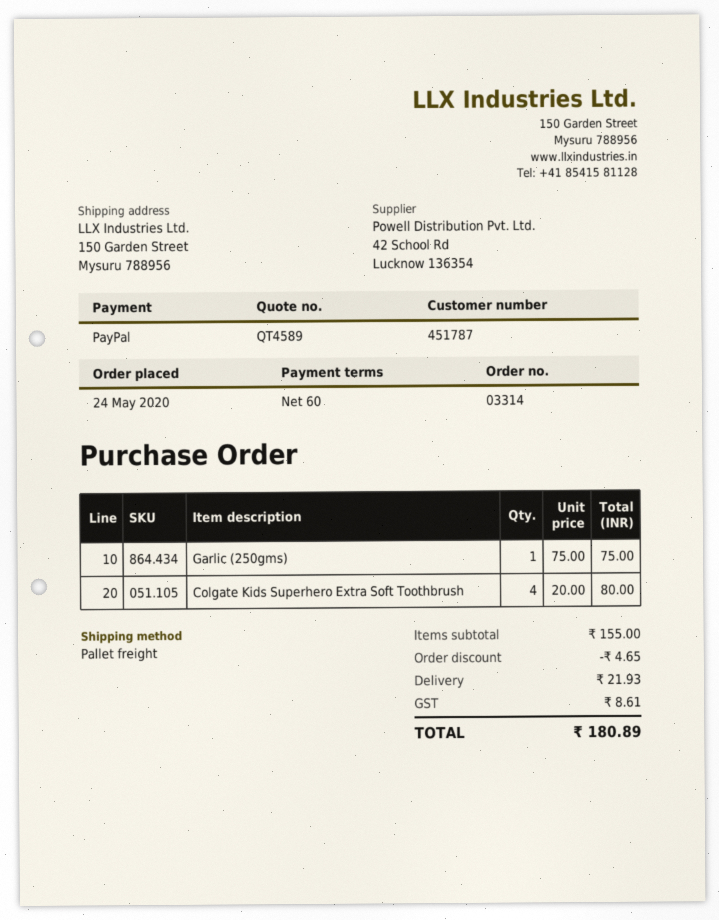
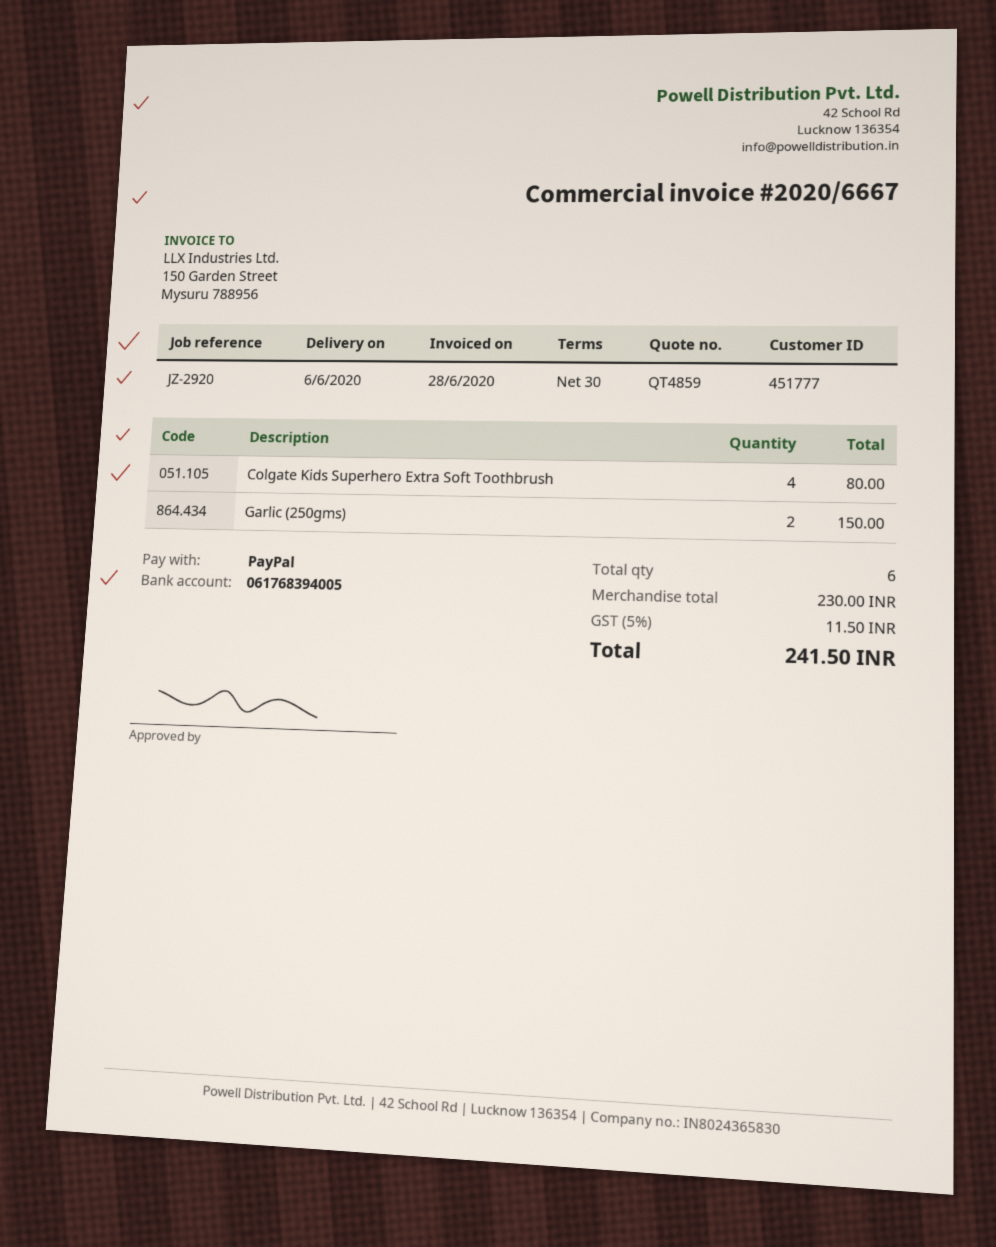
quote number: QT4589 -> QT4859
payment terms: 60 days -> 30 days
customer number: 451787 -> 451777
Garlic (250gms): 1 for 75.00 -> 2 for 150.00
subtotal: 155.00 -> 230.00
discount: 4.65 -> none
shipping: 21.93 -> none
tax: 8.61 -> 11.50
total: 180.89 -> 241.50

